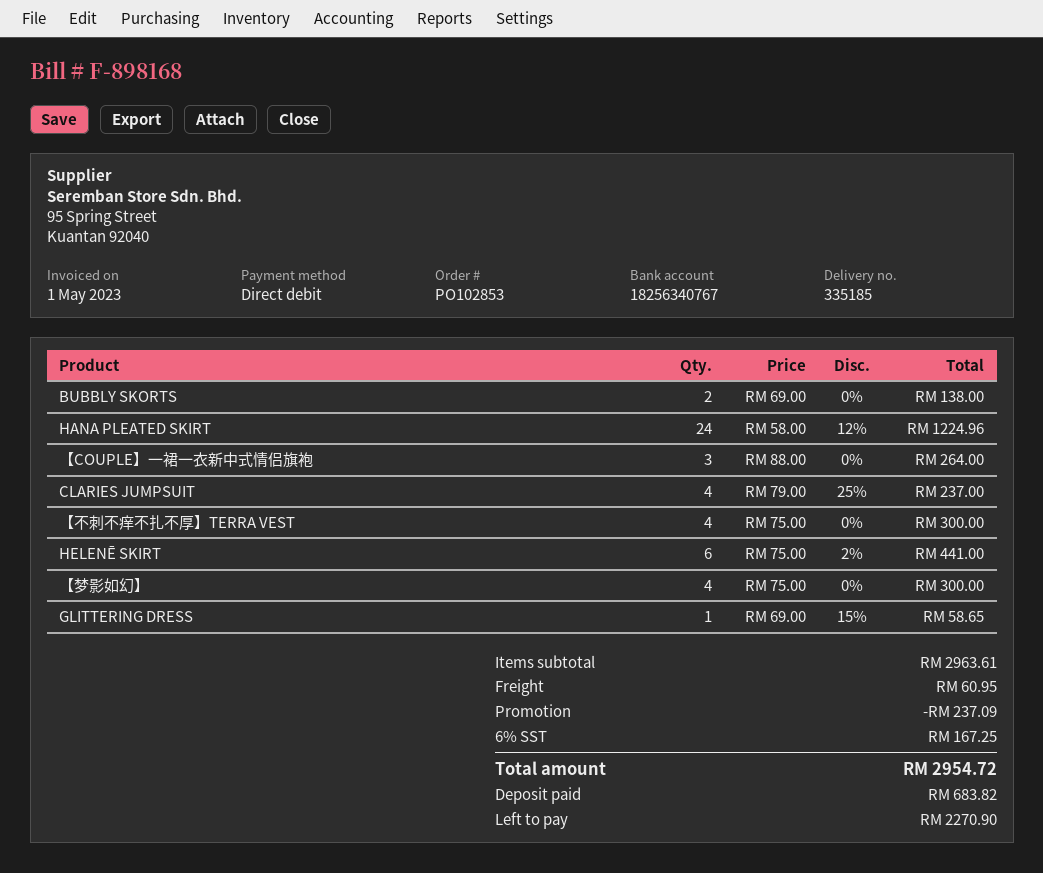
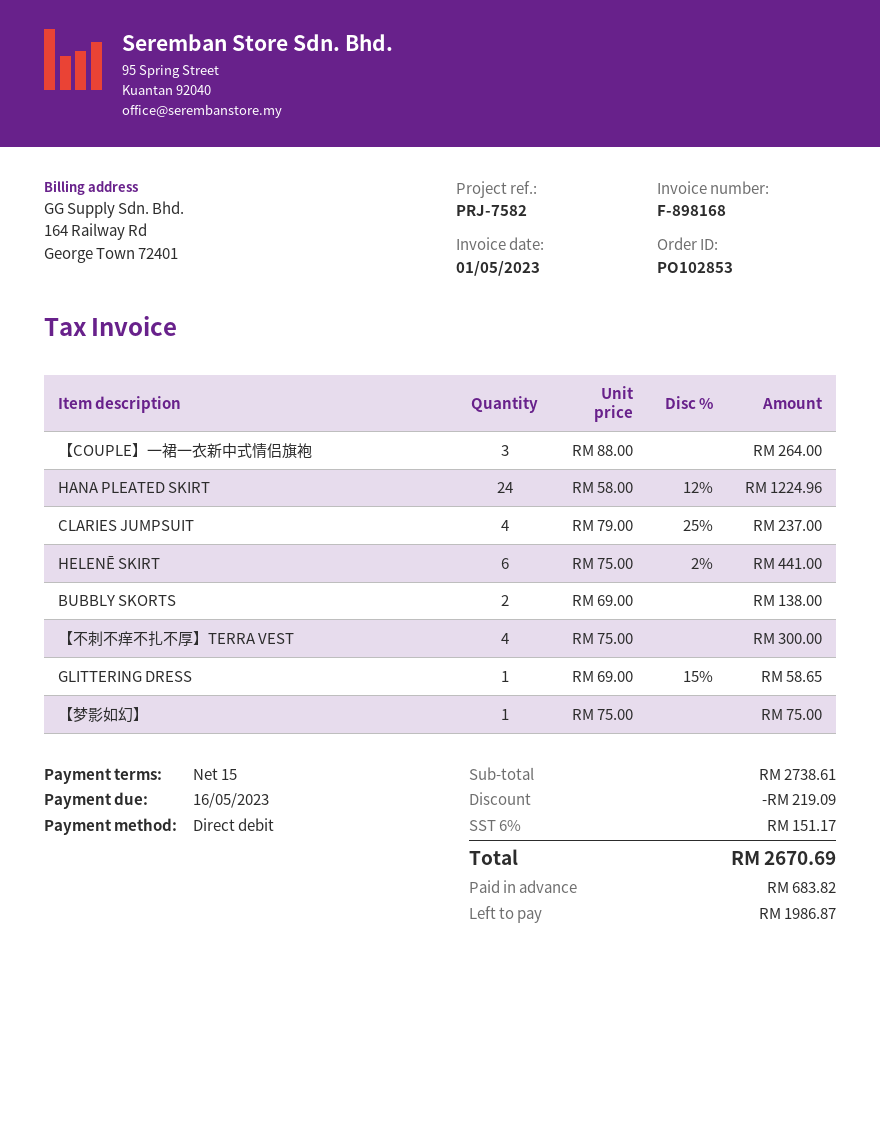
【梦影如幻】: 4 x 75.00 = 300.00 -> 1 x 75.00 = 75.00
subtotal: 2963.61 -> 2738.61
discount: 237.09 -> 219.09
shipping: 60.95 -> none
tax: 6% = 167.25 -> 6% = 151.17
total: 2954.72 -> 2670.69
balance: 2270.90 -> 1986.87

